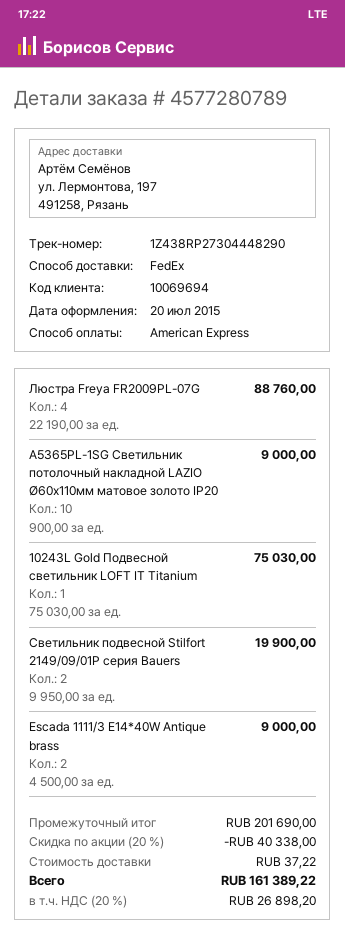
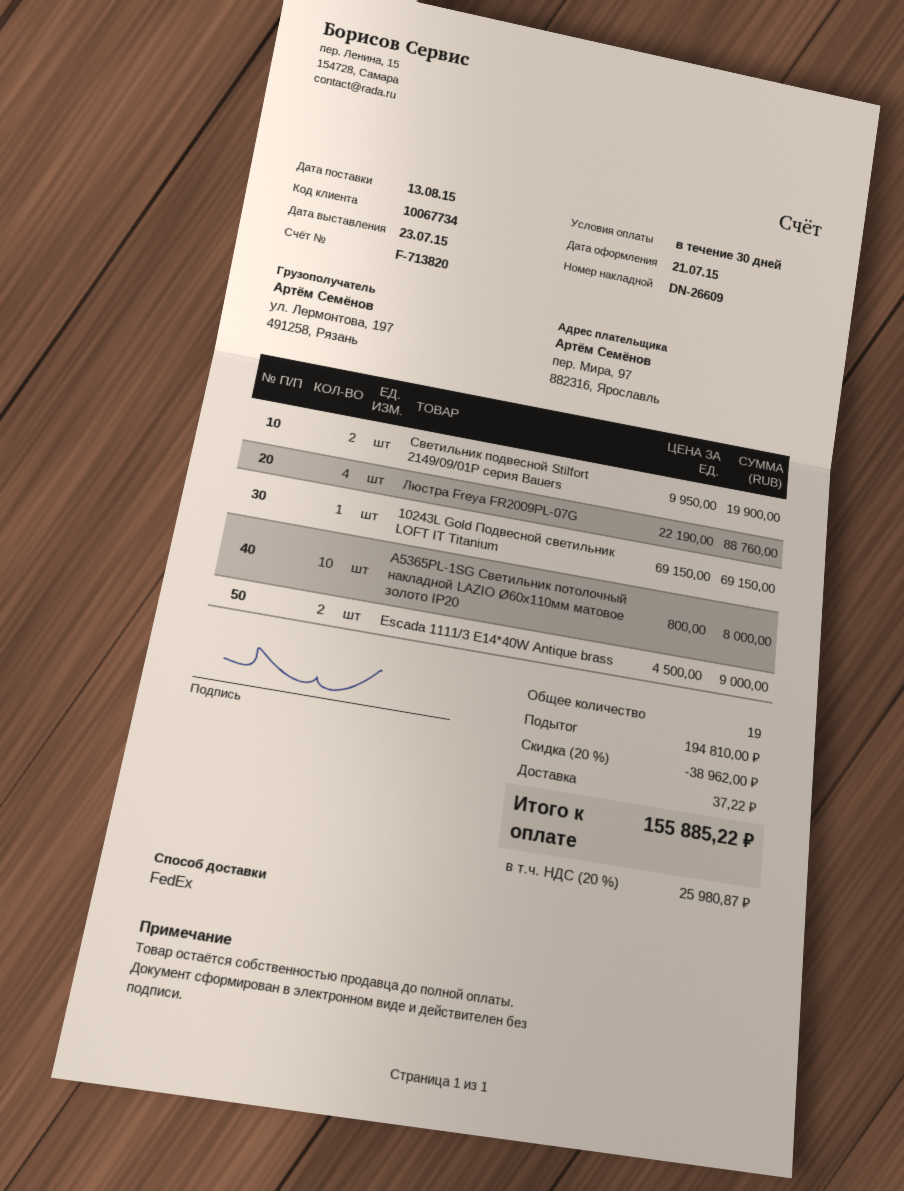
order date: 2015-07-20 -> 2015-07-21
customer number: 10069694 -> 10067734
A5365PL-1SG Светильник потолочный накладной LAZIO Ø60x110мм матовое золото IP20: 10 x 900.00 = 9000.00 -> 10 x 800.00 = 8000.00
10243L Gold Подвесной светильник LOFT IT Titanium: 1 x 75030.00 = 75030.00 -> 1 x 69150.00 = 69150.00
subtotal: 201690.00 -> 194810.00
discount: 20% = 40338.00 -> 20% = 38962.00
tax: 20% = 26898.20 -> 20% = 25980.87
total: 161389.22 -> 155885.22

